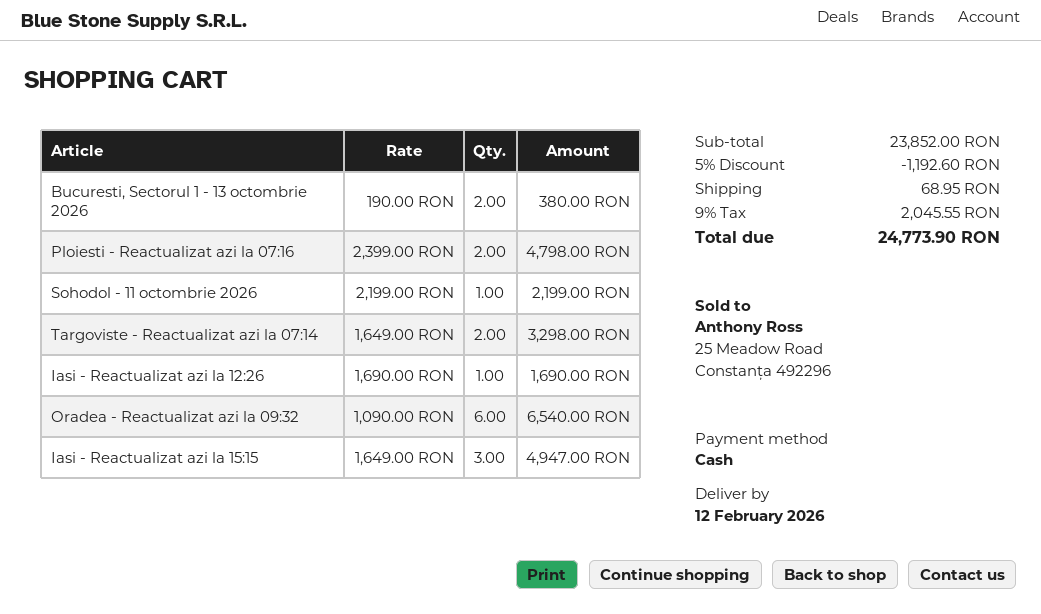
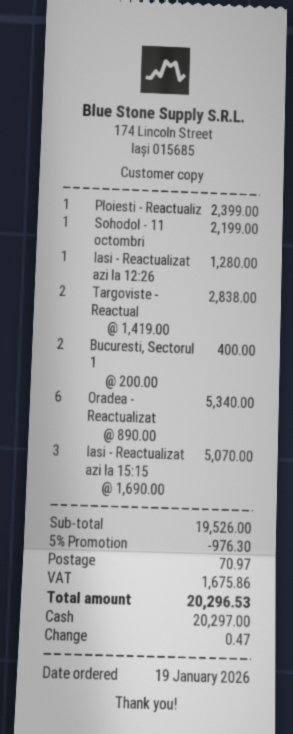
Bucuresti, Sectorul 1 - 13 octombrie 2026: 2 x 190.00 = 380.00 -> 2 x 200.00 = 400.00
Ploiesti - Reactualizat azi la 07:16: 2 x 2399.00 = 4798.00 -> 1 x 2399.00 = 2399.00
Targoviste - Reactualizat azi la 07:14: 2 x 1649.00 = 3298.00 -> 2 x 1419.00 = 2838.00
Iasi - Reactualizat azi la 12:26: 1 x 1690.00 = 1690.00 -> 1 x 1280.00 = 1280.00
Oradea - Reactualizat azi la 09:32: 6 x 1090.00 = 6540.00 -> 6 x 890.00 = 5340.00
Iasi - Reactualizat azi la 15:15: 3 x 1649.00 = 4947.00 -> 3 x 1690.00 = 5070.00
subtotal: 23852.00 -> 19526.00
discount: 5% = 1192.60 -> 5% = 976.30
shipping: 68.95 -> 70.97
tax: 2045.55 -> 1675.86
total: 24773.90 -> 20296.53

